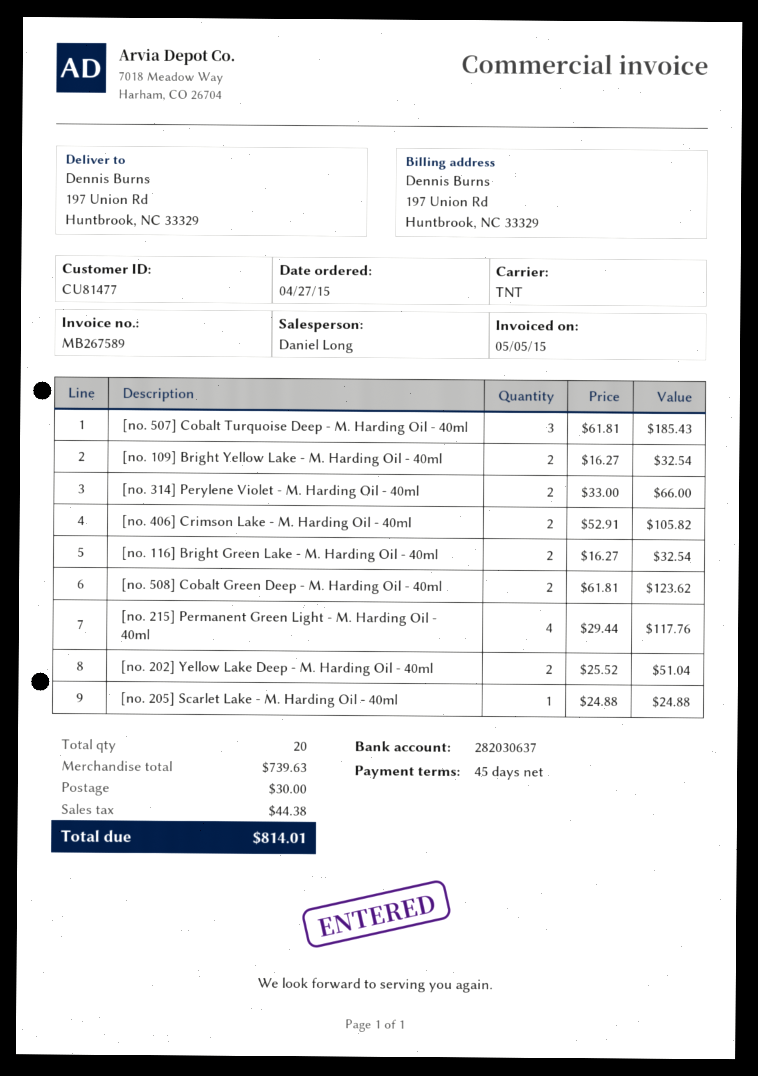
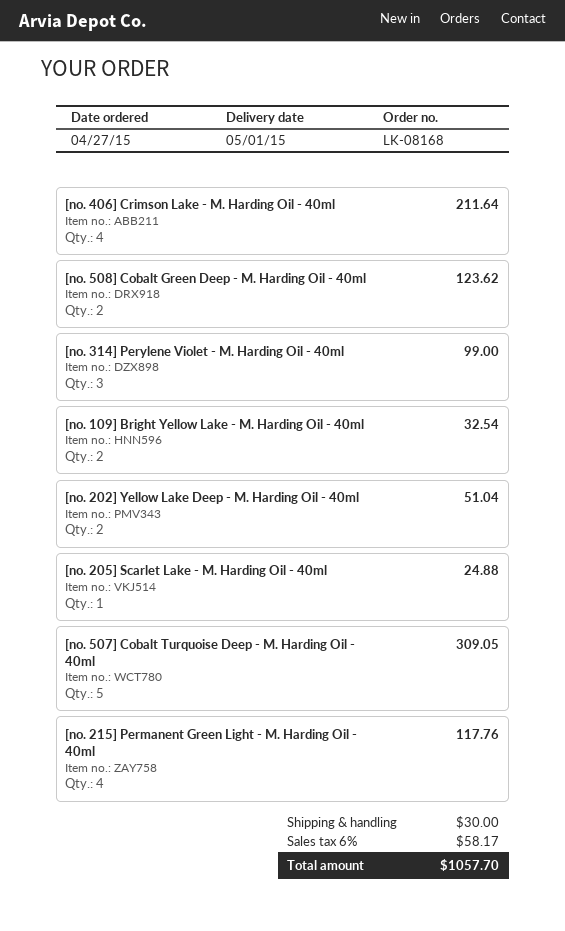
[no. 507] Cobalt Turquoise Deep - M. Harding Oil - 40ml: 3 for 185.43 -> 5 for 309.05
[no. 314] Perylene Violet - M. Harding Oil - 40ml: 2 for 66.00 -> 3 for 99.00
[no. 406] Crimson Lake - M. Harding Oil - 40ml: 2 for 105.82 -> 4 for 211.64
[no. 116] Bright Green Lake - M. Harding Oil - 40ml: 2 for 32.54 -> none
tax: 44.38 -> 58.17
total: 814.01 -> 1057.70

